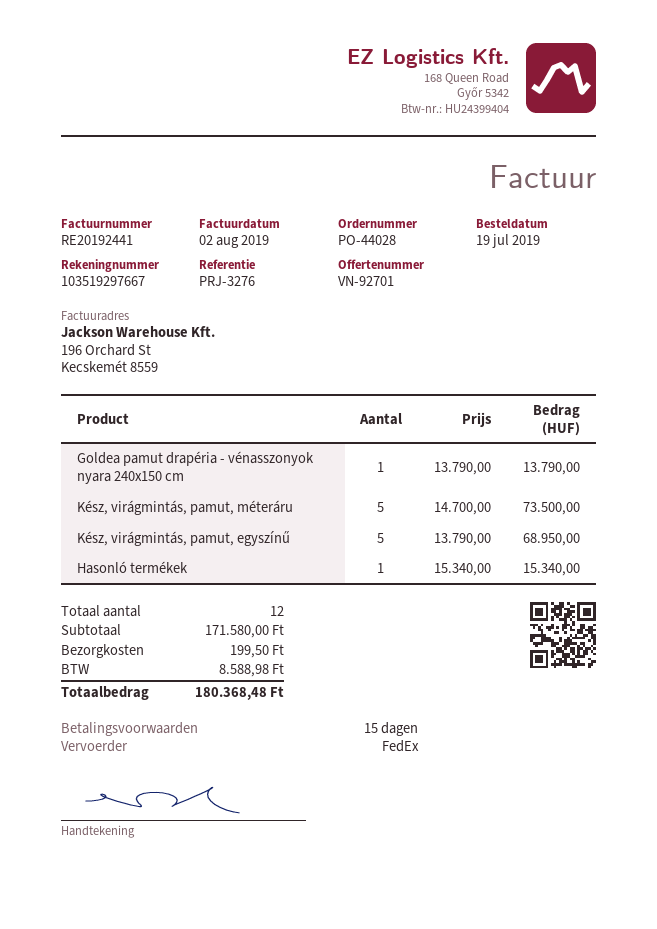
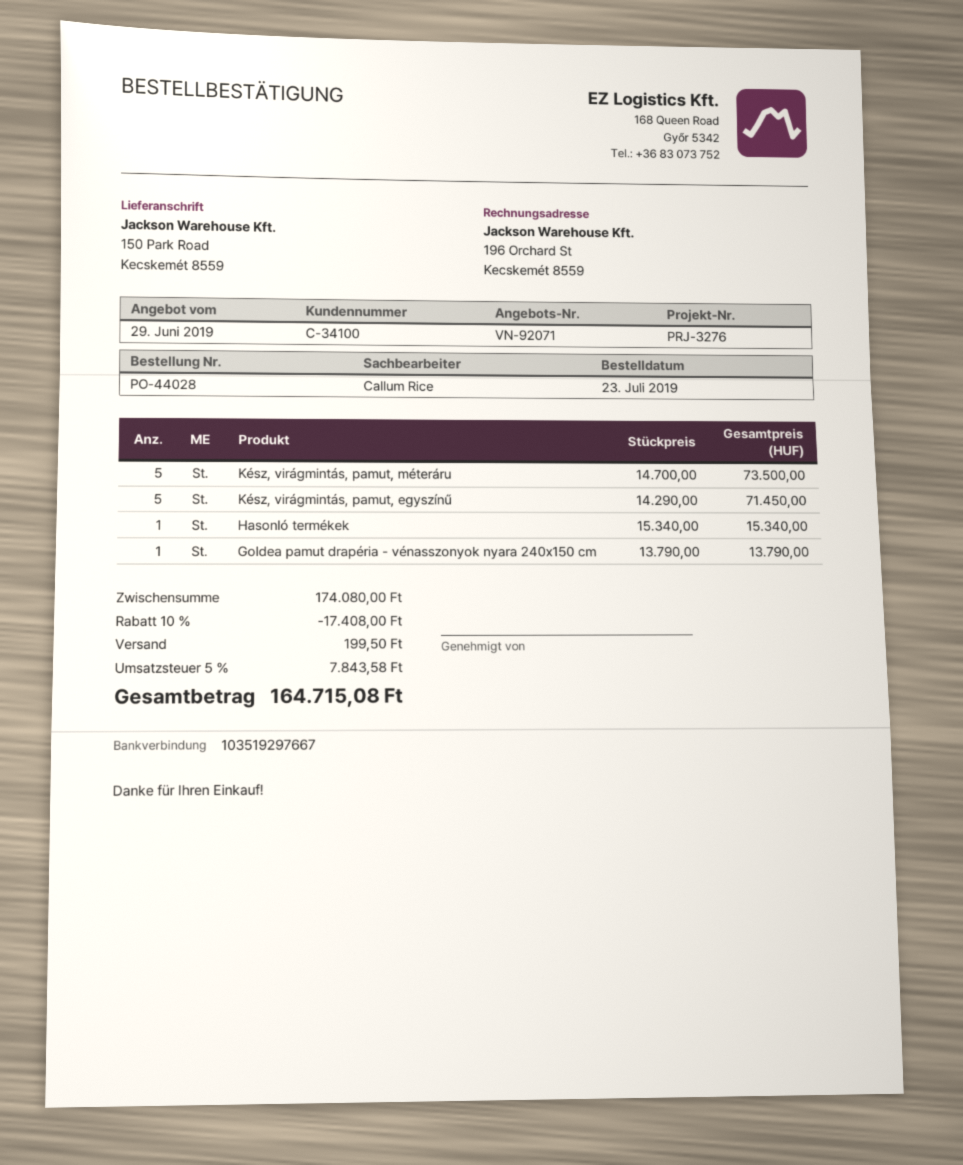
quote number: VN-92701 -> VN-92071
order date: 2019-07-19 -> 2019-07-23
Kész, virágmintás, pamut, egyszínű: 5 x 13790.00 = 68950.00 -> 5 x 14290.00 = 71450.00
subtotal: 171580.00 -> 174080.00
discount: none -> 10% = 17408.00
tax: 8588.98 -> 7843.58
total: 180368.48 -> 164715.08

